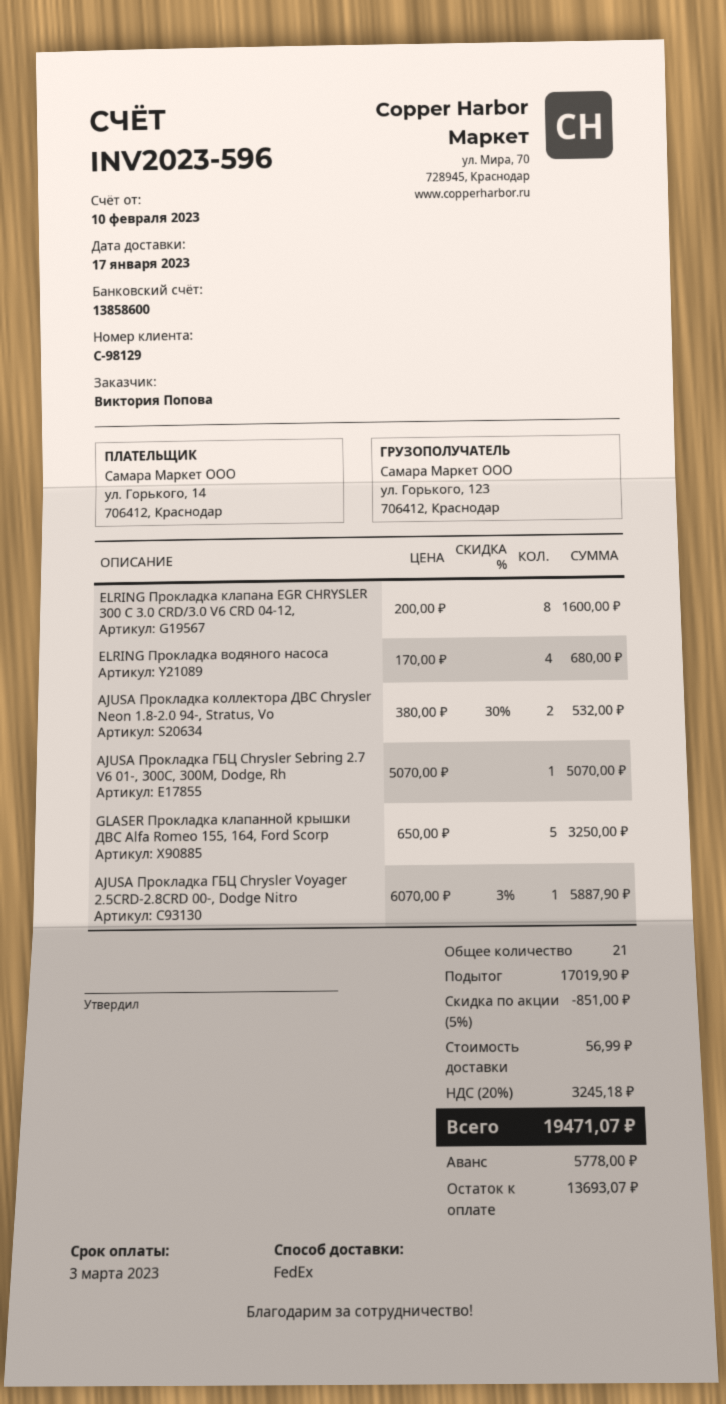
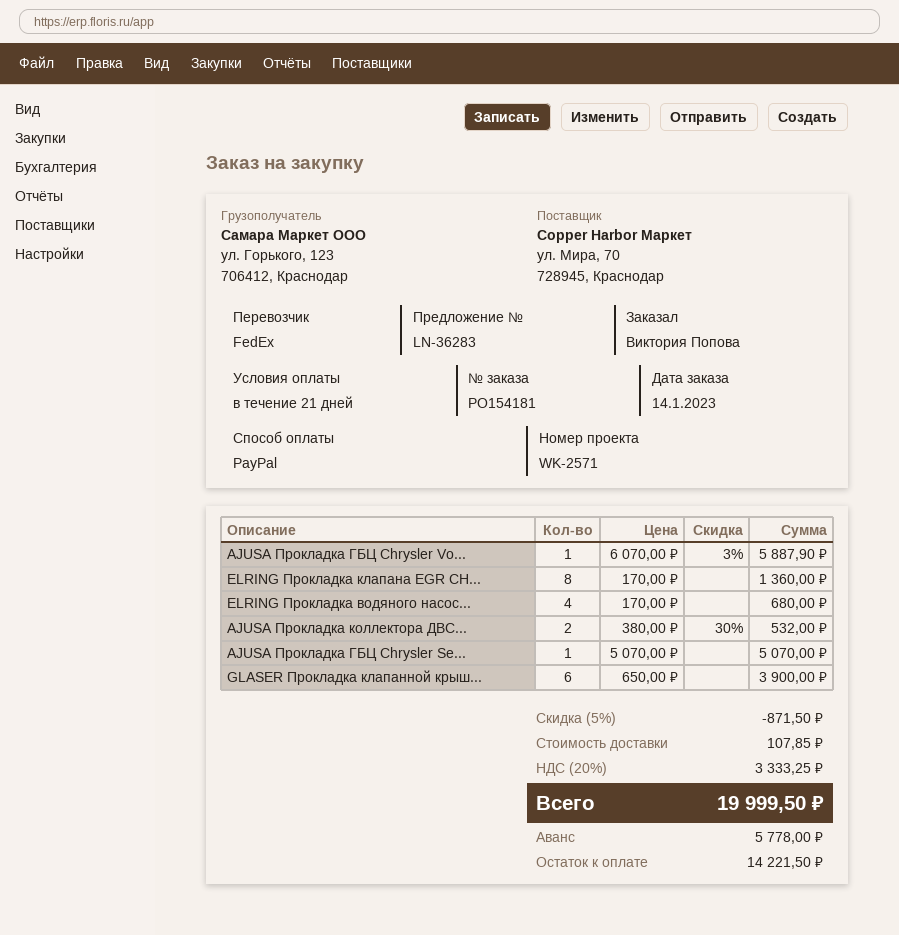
ELRING Прокладка клапана EGR CHRYSLER 300 C 3.0 CRD/3.0 V6 CRD 04-12,: 8 x 200.00 = 1600.00 -> 8 x 170.00 = 1360.00
GLASER Прокладка клапанной крышки ДВС Alfa Romeo 155, 164, Ford Scorp: 5 x 650.00 = 3250.00 -> 6 x 650.00 = 3900.00
discount: 5% = 851.00 -> 5% = 871.50
shipping: 56.99 -> 107.85
tax: 20% = 3245.18 -> 20% = 3333.25
total: 19471.07 -> 19999.50
balance: 13693.07 -> 14221.50

